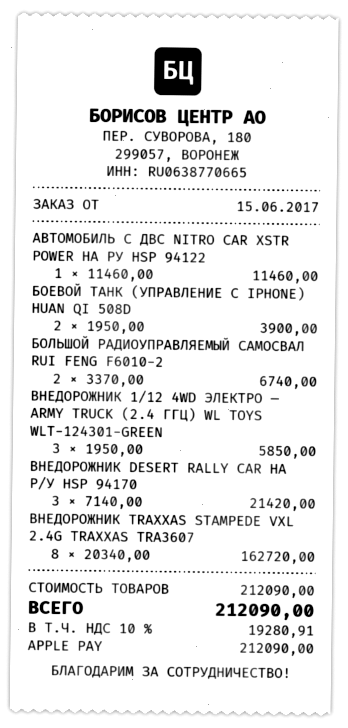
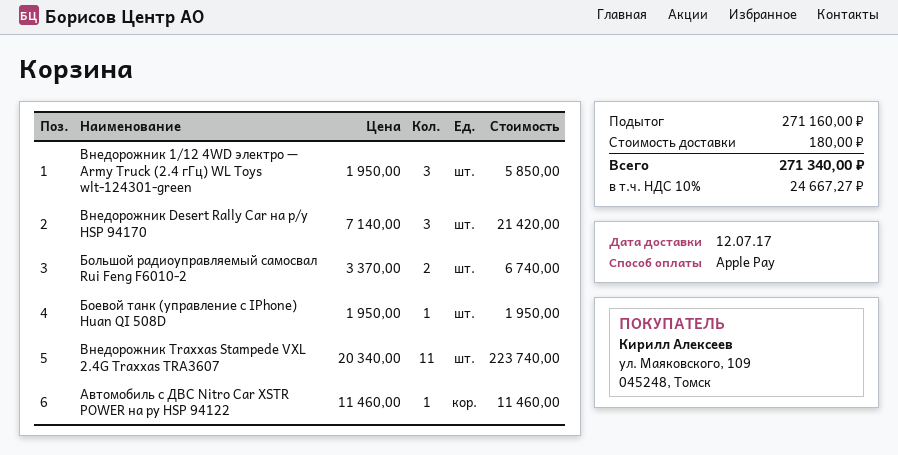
БОЕВОЙ ТАНК (УПРАВЛЕНИЕ С IPHONE) HUAN QI 508D: 2 x 1950.00 = 3900.00 -> 1 x 1950.00 = 1950.00
ВНЕДОРОЖНИК TRAXXAS STAMPEDE VXL 2.4G TRAXXAS TRA3607: 8 x 20340.00 = 162720.00 -> 11 x 20340.00 = 223740.00
subtotal: 212090.00 -> 271160.00
shipping: none -> 180.00
tax: 10% = 19280.91 -> 10% = 24667.27
total: 212090.00 -> 271340.00

